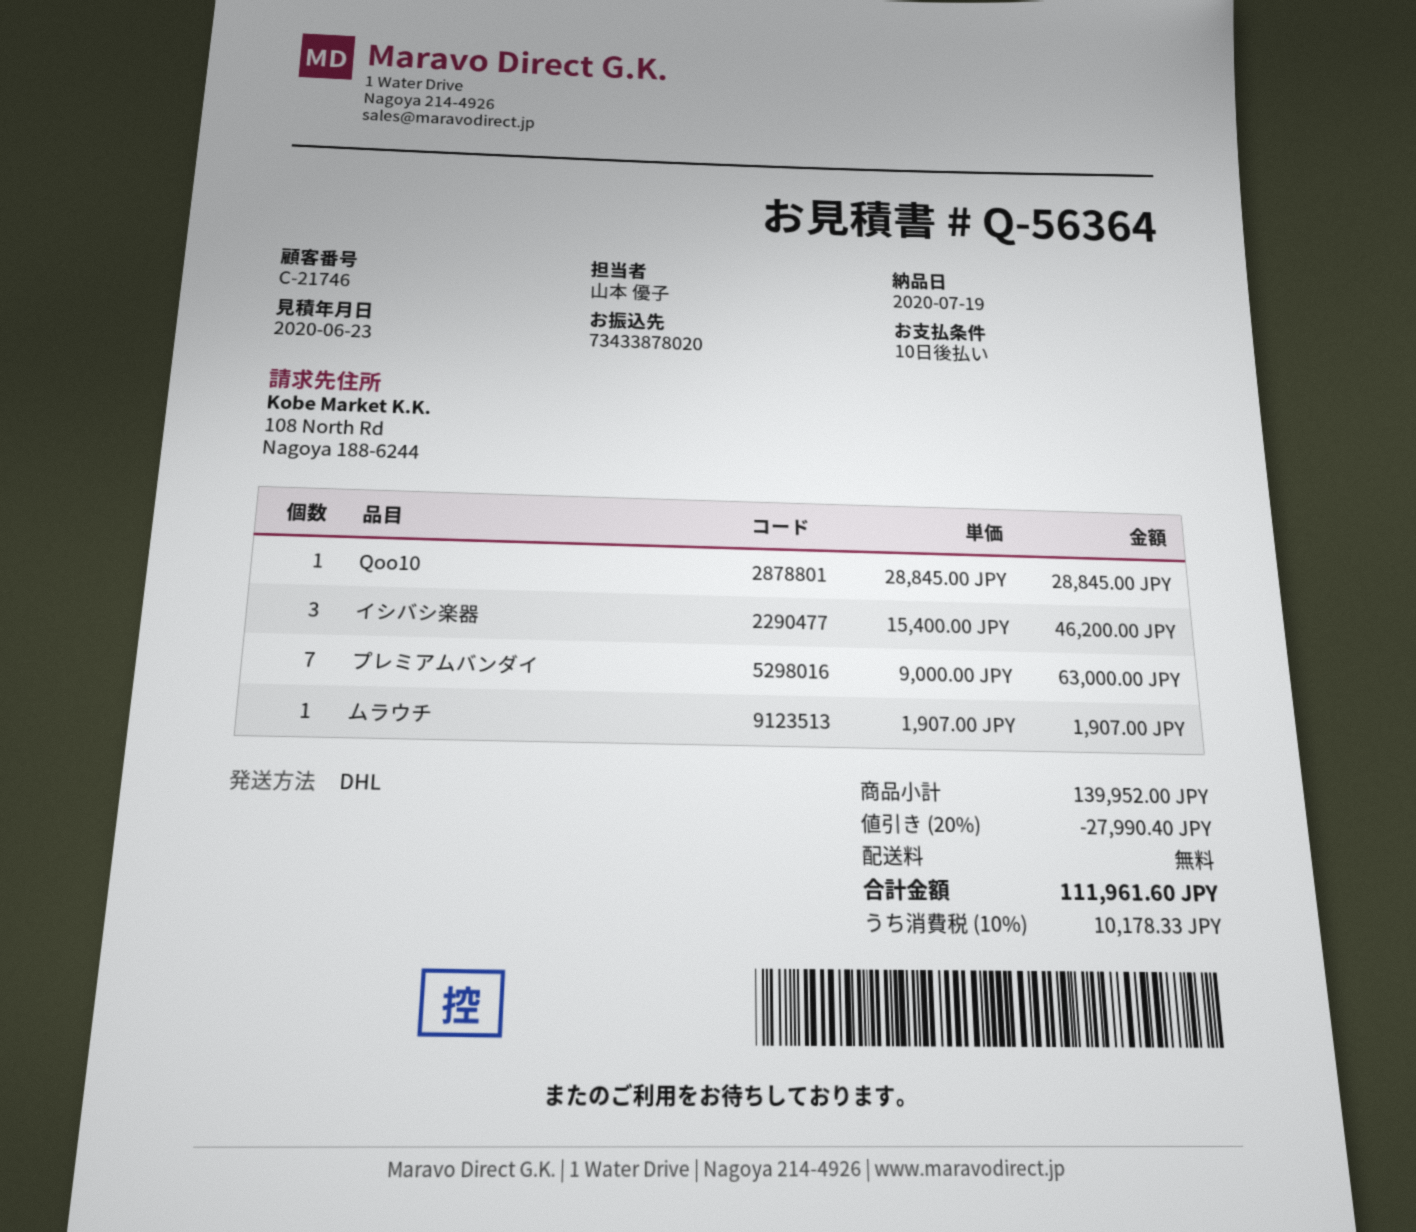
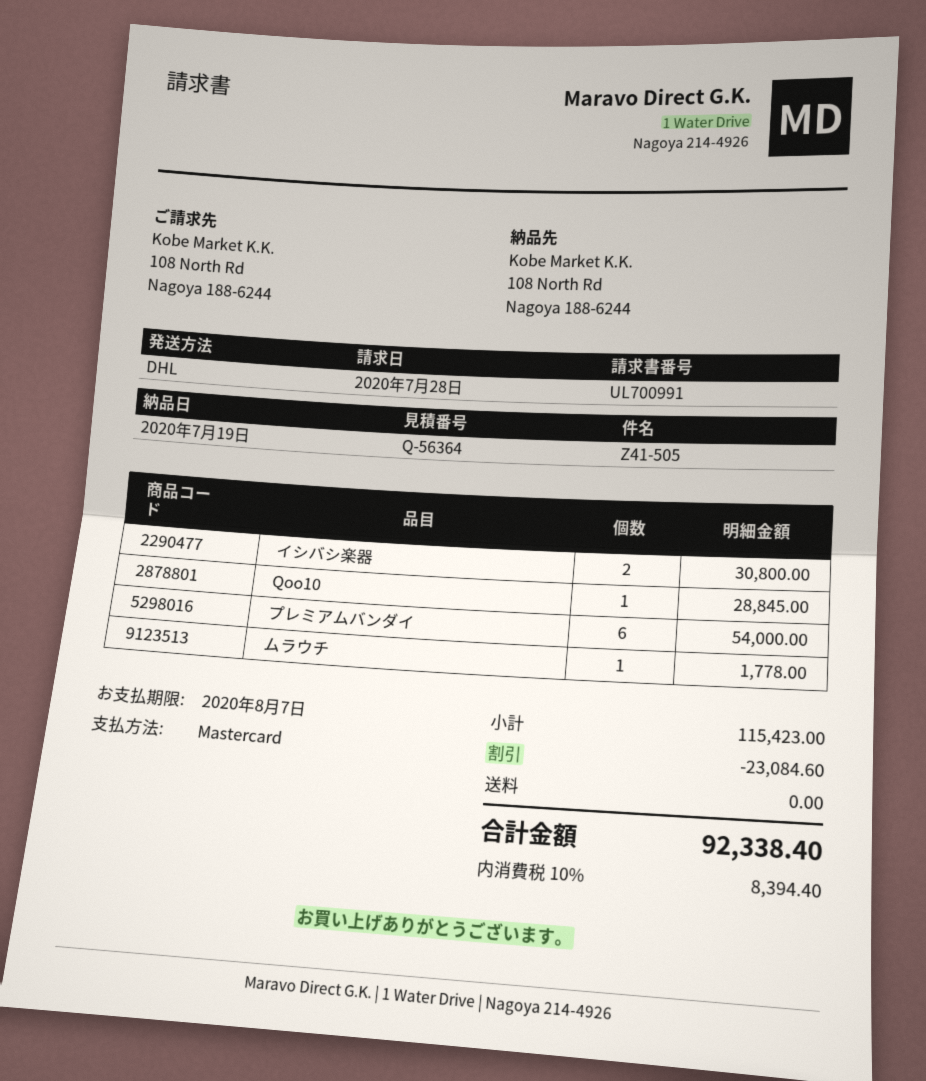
イシバシ楽器: 3 for 46200.00 -> 2 for 30800.00
プレミアムバンダイ: 7 for 63000.00 -> 6 for 54000.00
ムラウチ: 1 for 1907.00 -> 1 for 1778.00
subtotal: 139952.00 -> 115423.00
discount: 27990.40 -> 23084.60
tax: 10% = 10178.33 -> 10% = 8394.40
total: 111961.60 -> 92338.40

